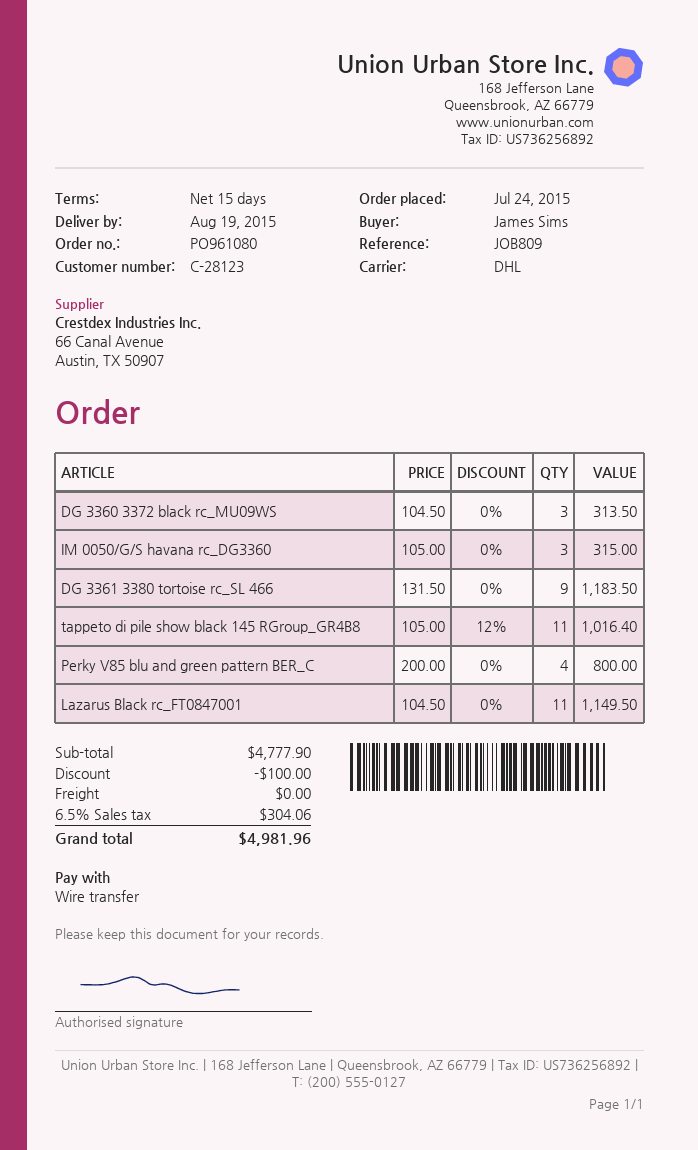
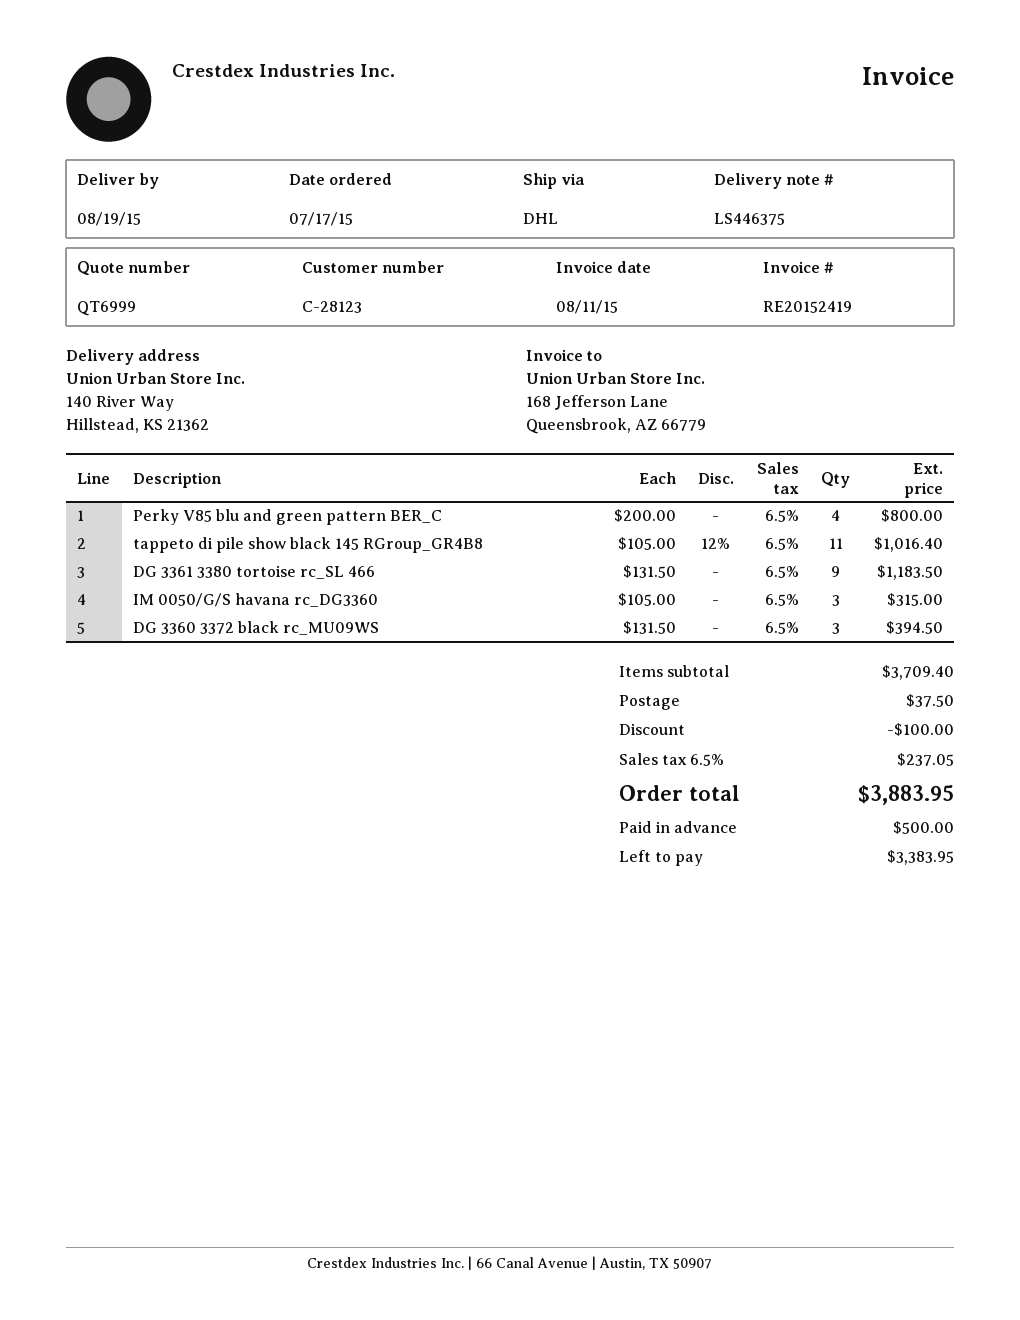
order date: 2015-07-24 -> 2015-07-17
DG 3360 3372 black rc_MU09WS: 3 x 104.50 = 313.50 -> 3 x 131.50 = 394.50
Lazarus Black rc_FT0847001: 11 x 104.50 = 1149.50 -> none
subtotal: 4777.90 -> 3709.40
shipping: 0.00 -> 37.50
tax: 6.5% = 304.06 -> 6.5% = 237.05
total: 4981.96 -> 3883.95

